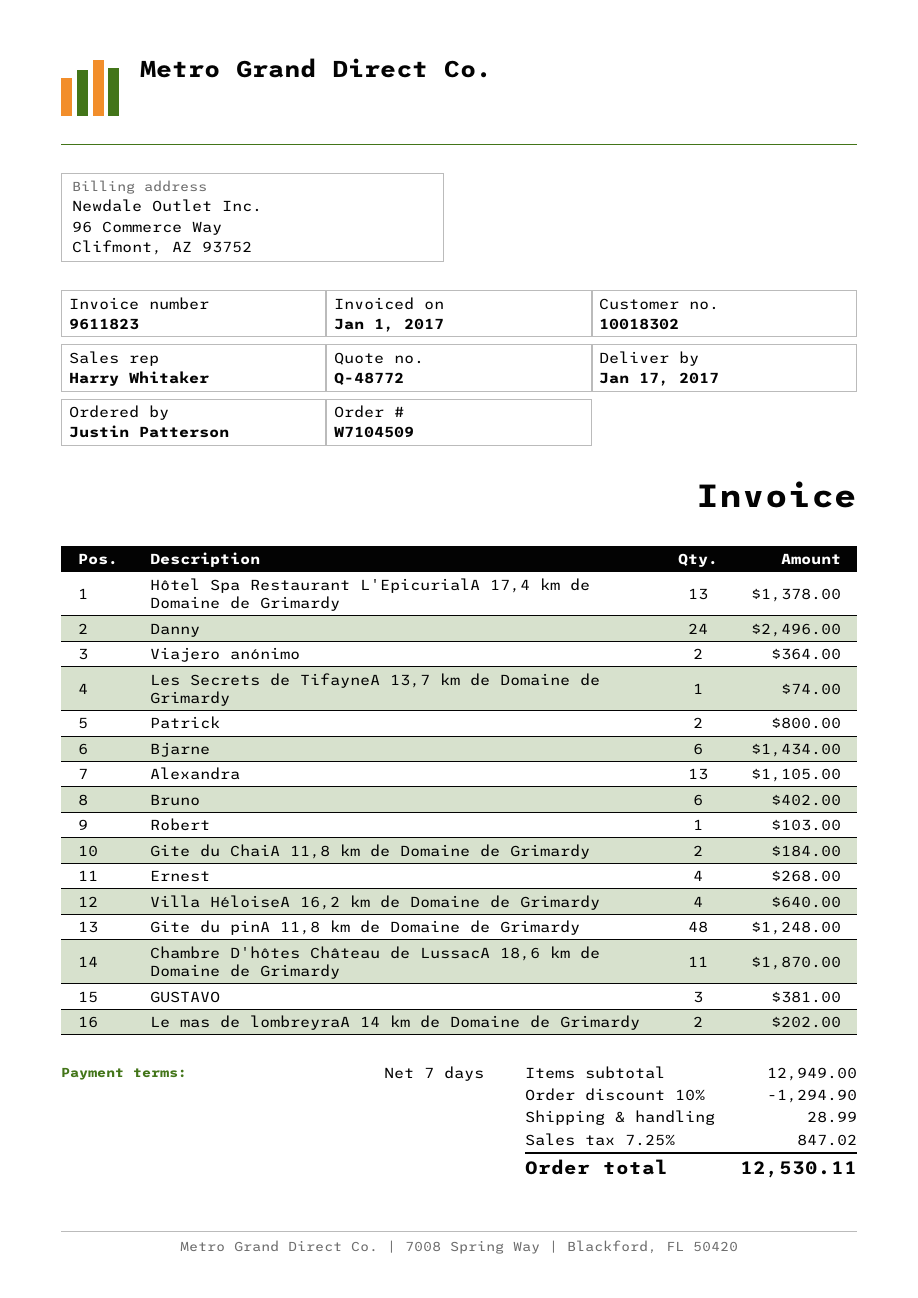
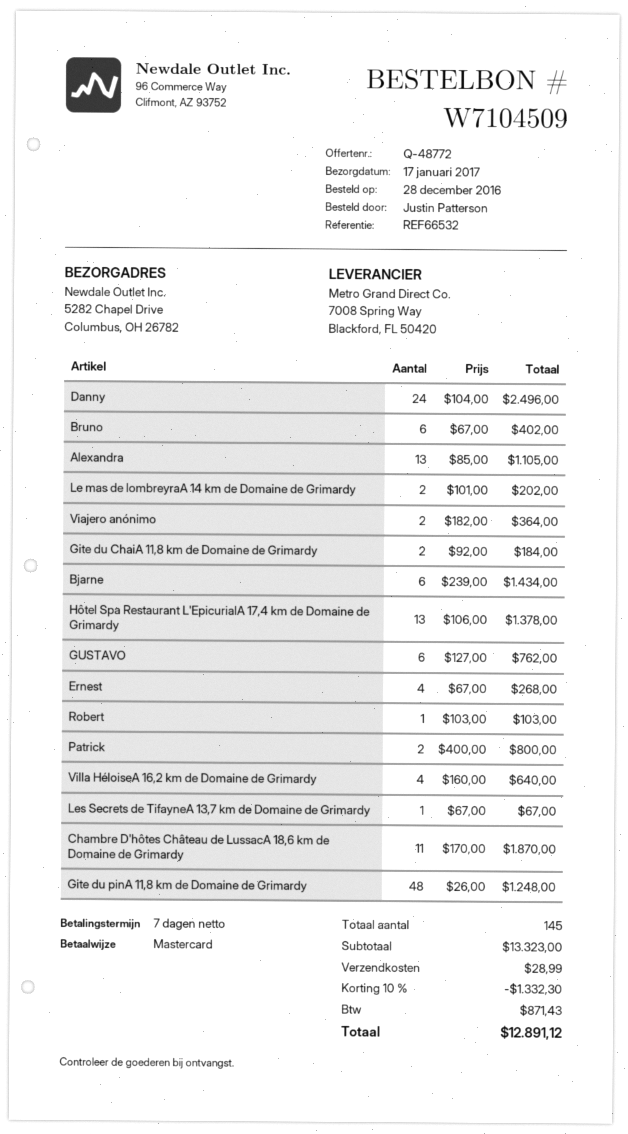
Les Secrets de TifayneA 13,7 km de Domaine de Grimardy: 1 for 74.00 -> 1 for 67.00
GUSTAVO: 3 for 381.00 -> 6 for 762.00
subtotal: 12949.00 -> 13323.00
discount: 10% = 1294.90 -> 10% = 1332.30
tax: 847.02 -> 871.43
total: 12530.11 -> 12891.12

